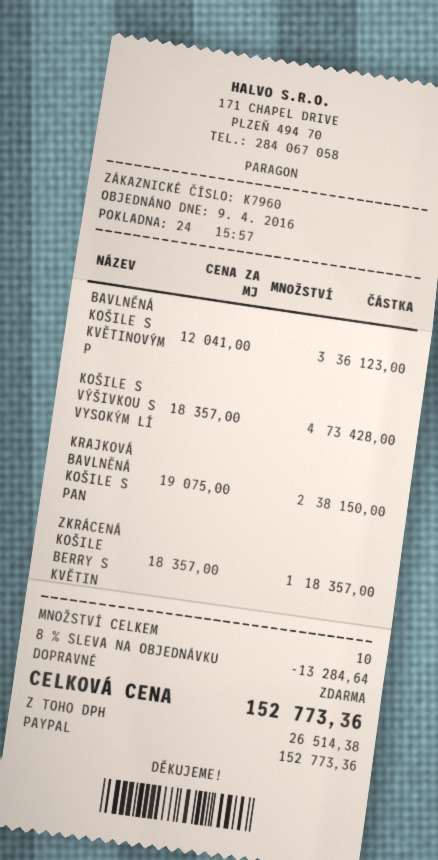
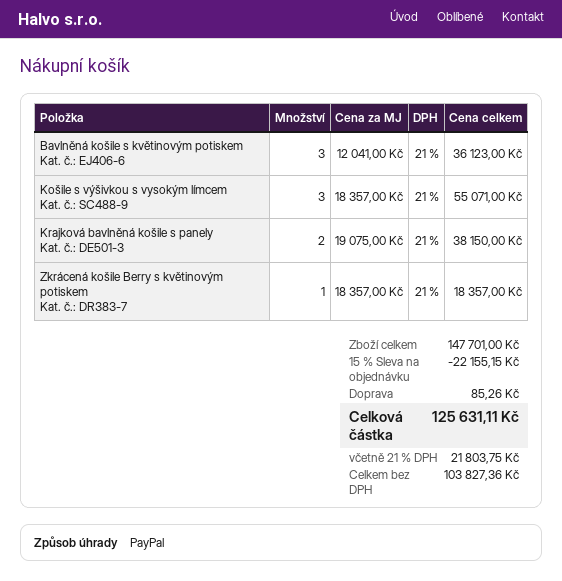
KOŠILE S VÝŠIVKOU S VYSOKÝM LÍ: 4 x 18357.00 = 73428.00 -> 3 x 18357.00 = 55071.00
discount: 8% = 13284.64 -> 15% = 22155.15
shipping: 0.00 -> 85.26
tax: 26514.38 -> 21803.75
total: 152773.36 -> 125631.11

